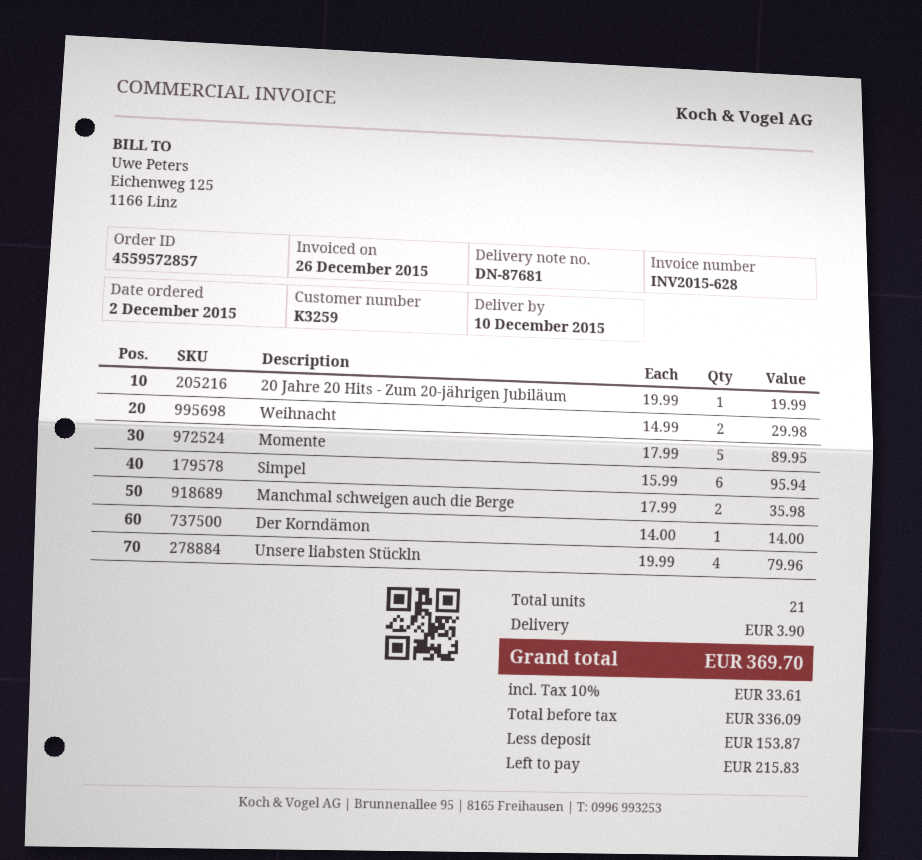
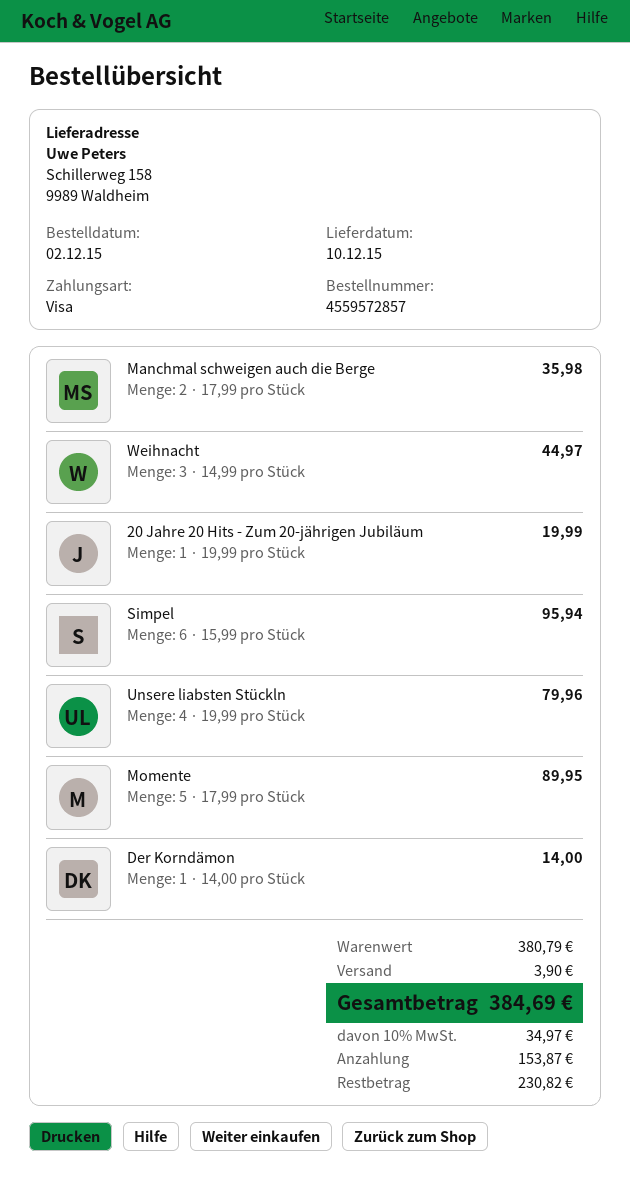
Weihnacht: 2 x 14.99 = 29.98 -> 3 x 14.99 = 44.97
tax: 10% = 33.61 -> 10% = 34.97
total: 369.70 -> 384.69
balance: 215.83 -> 230.82

